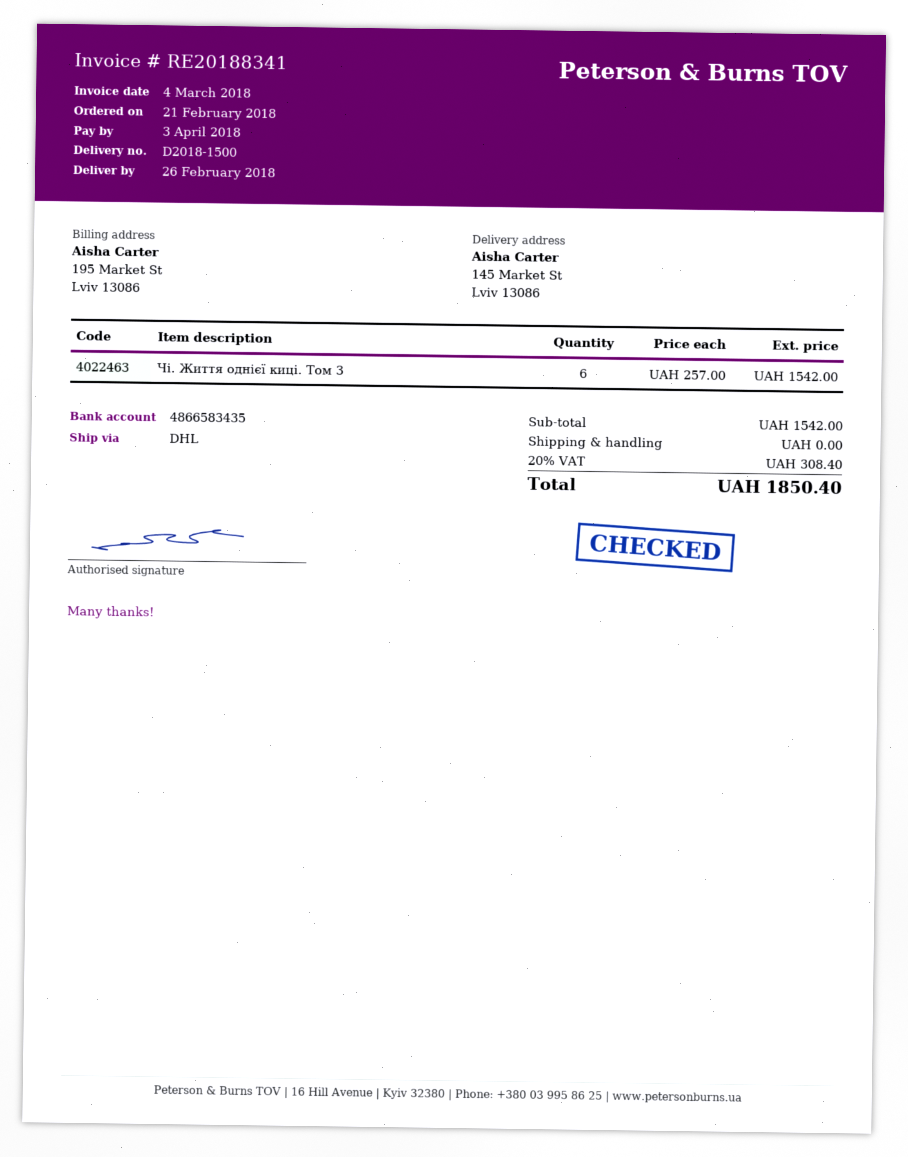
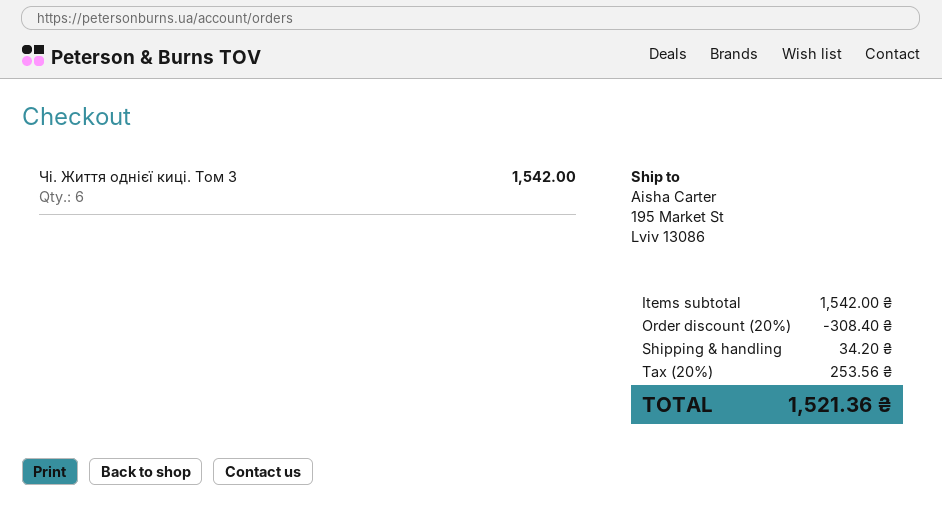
ship to: 145 Market St, Lviv 13086 -> 195 Market St, Lviv 13086
discount: none -> 20% = 308.40
shipping: 0.00 -> 34.20
tax: 20% = 308.40 -> 20% = 253.56
total: 1850.40 -> 1521.36

